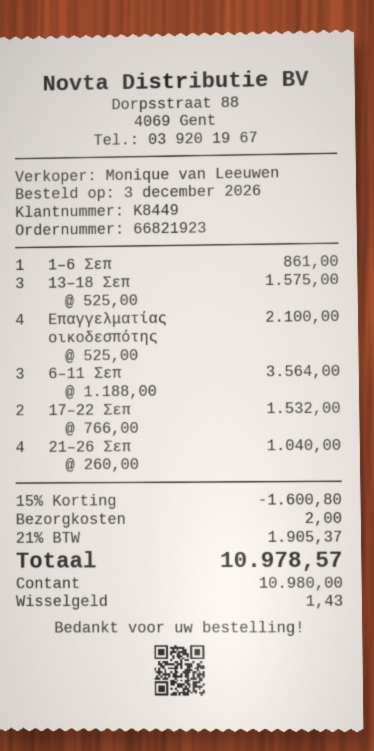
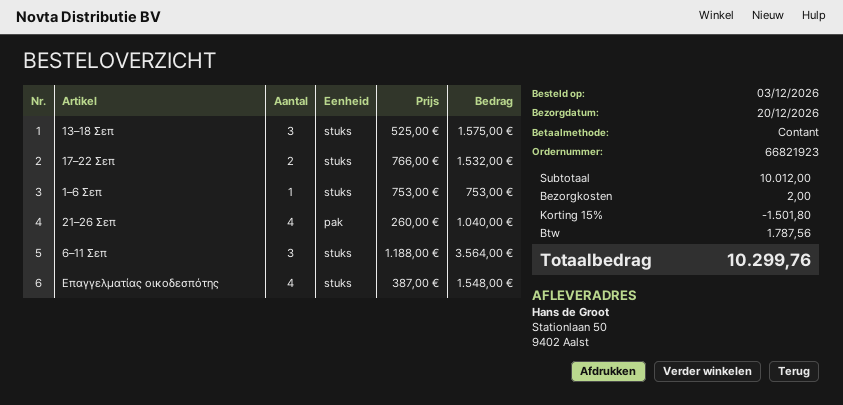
1–6 Σεπ: 1 x 861.00 = 861.00 -> 1 x 753.00 = 753.00
Επαγγελματίας οικοδεσπότης: 4 x 525.00 = 2100.00 -> 4 x 387.00 = 1548.00
discount: 15% = 1600.80 -> 15% = 1501.80
tax: 1905.37 -> 1787.56
total: 10978.57 -> 10299.76

